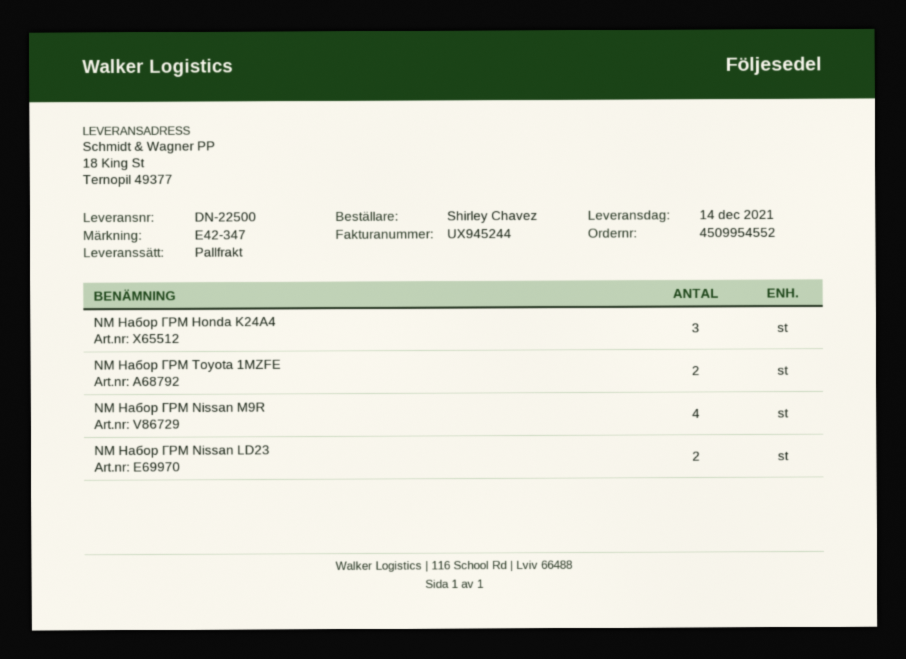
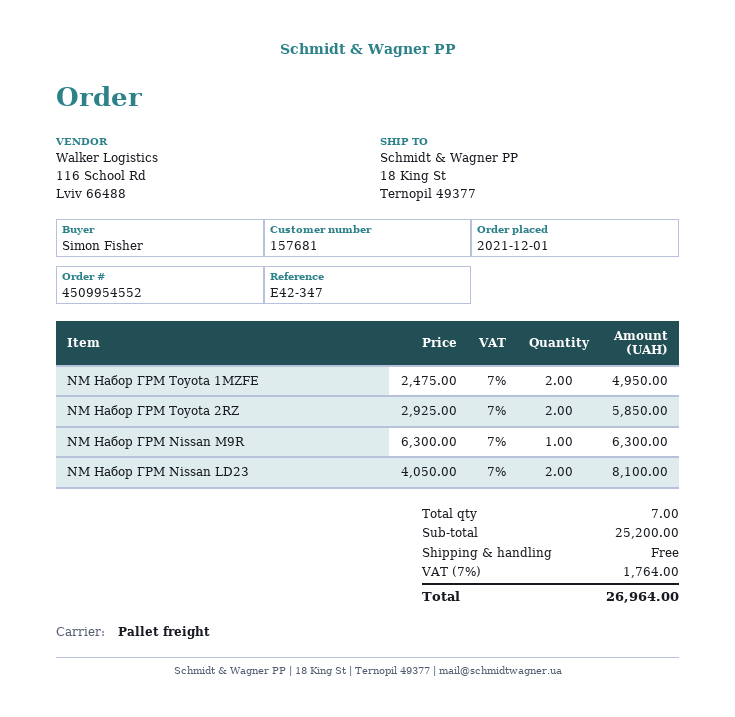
ordered by: Shirley Chavez -> Simon Fisher
NM Набор ГРМ Honda K24A4: 3 -> none
NM Набор ГРМ Nissan M9R: 4 -> 1
NM Набор ГРМ Toyota 2RZ: none -> 2

